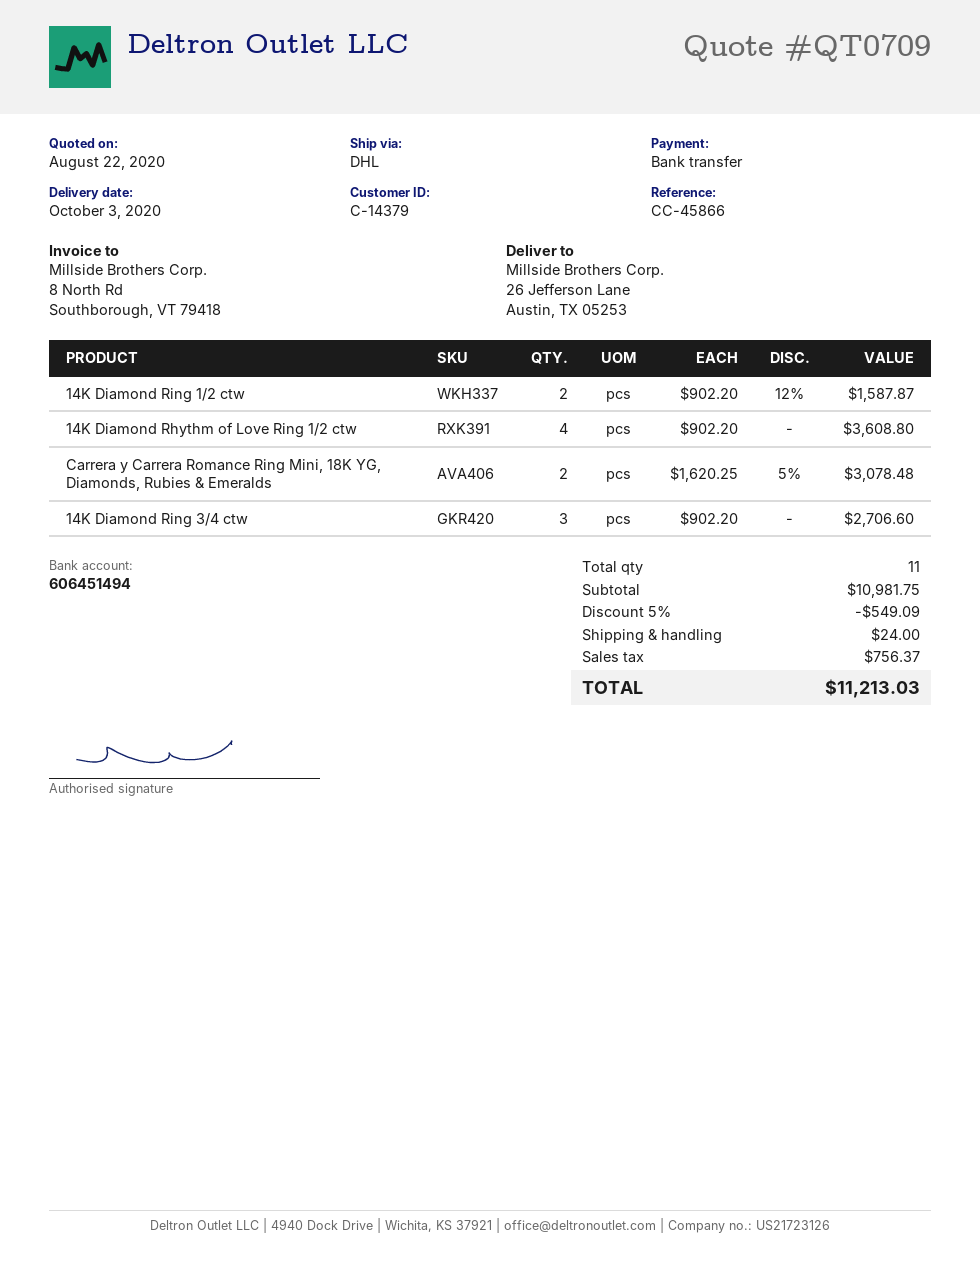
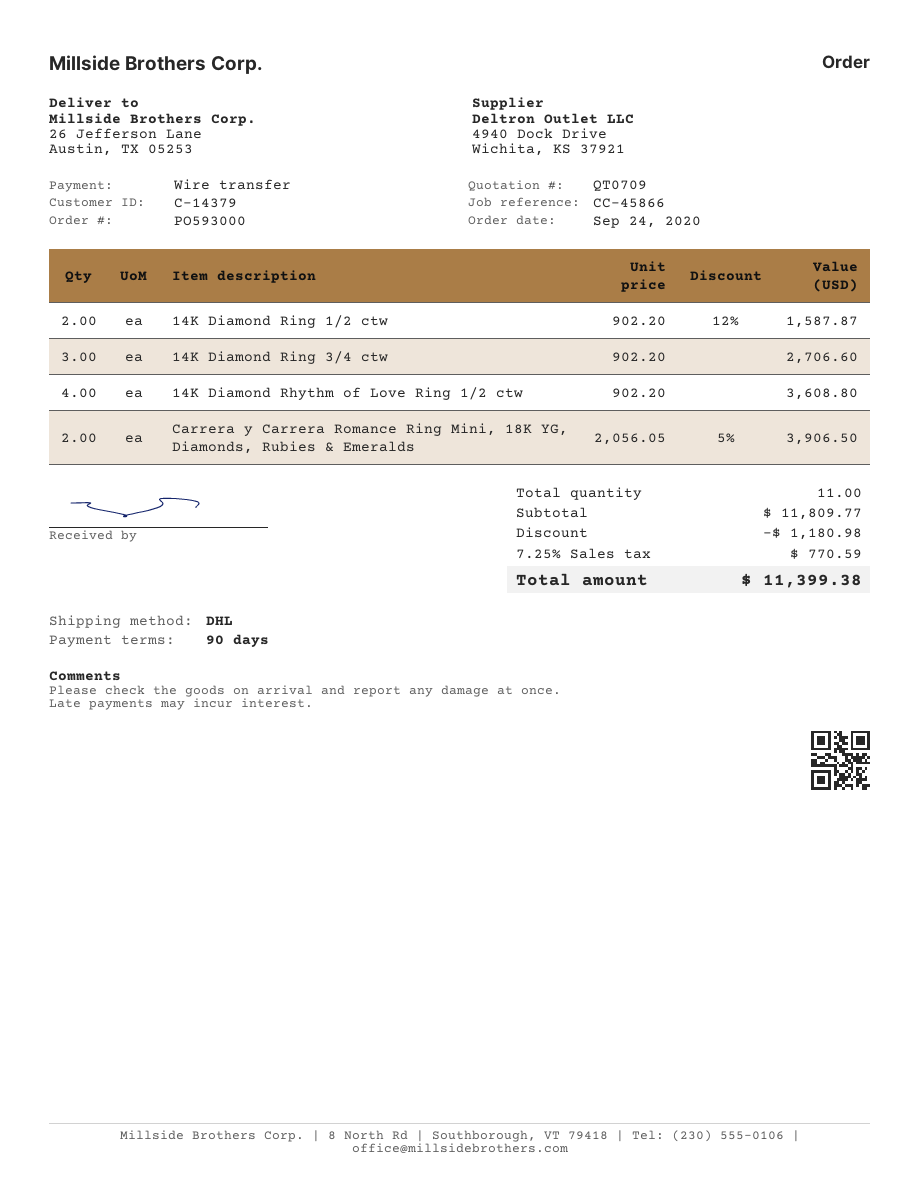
Carrera y Carrera Romance Ring Mini, 18K YG, Diamonds, Rubies & Emeralds: 2 x 1620.25 - 5% = 3078.48 -> 2 x 2056.05 - 5% = 3906.50
subtotal: 10981.75 -> 11809.77
discount: 549.09 -> 1180.98
shipping: 24.00 -> none
tax: 756.37 -> 770.59
total: 11213.03 -> 11399.38

